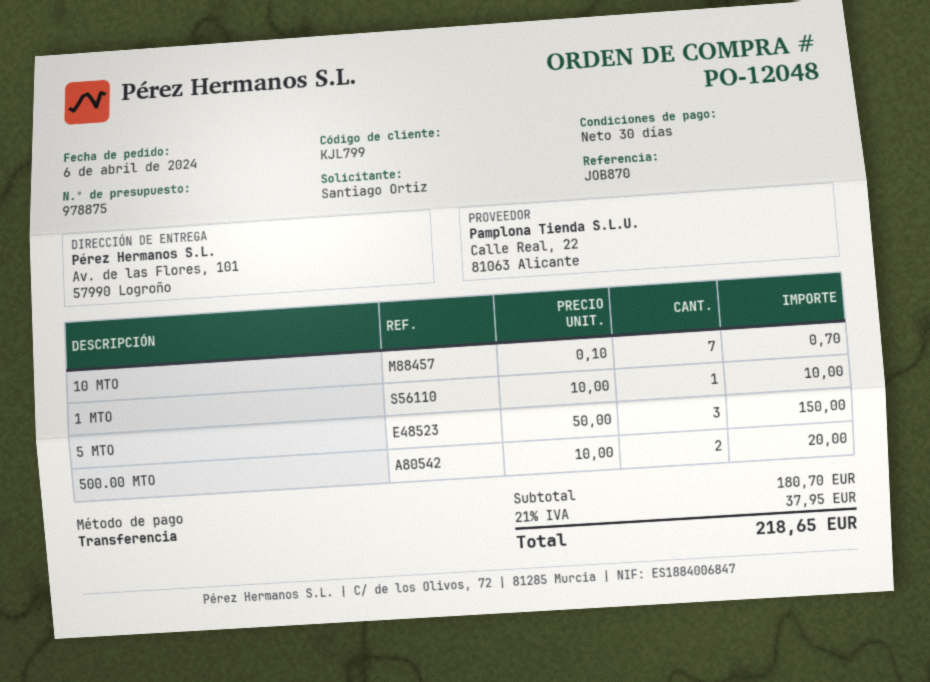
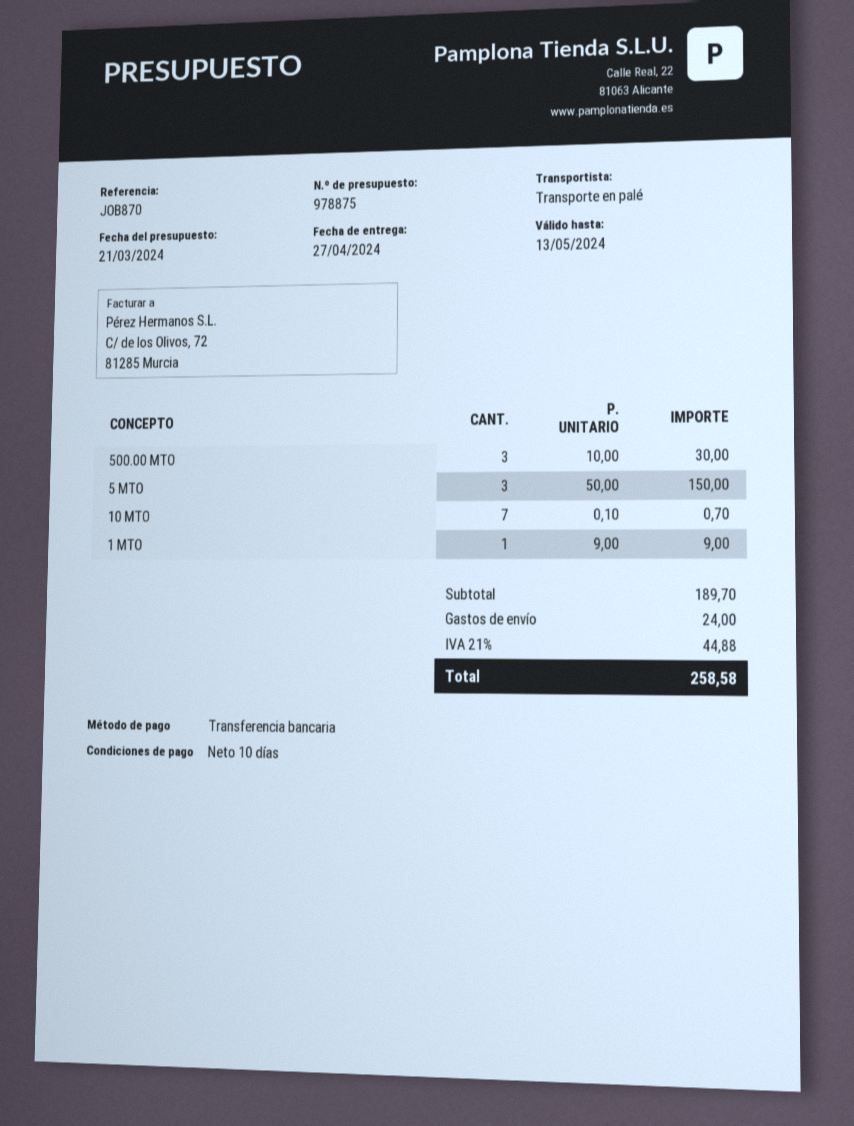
payment terms: 30 days -> 10 days
1 MTO: 1 x 10.00 = 10.00 -> 1 x 9.00 = 9.00
500.00 MTO: 2 x 10.00 = 20.00 -> 3 x 10.00 = 30.00
subtotal: 180.70 -> 189.70
shipping: none -> 24.00
tax: 21% = 37.95 -> 21% = 44.88
total: 218.65 -> 258.58

